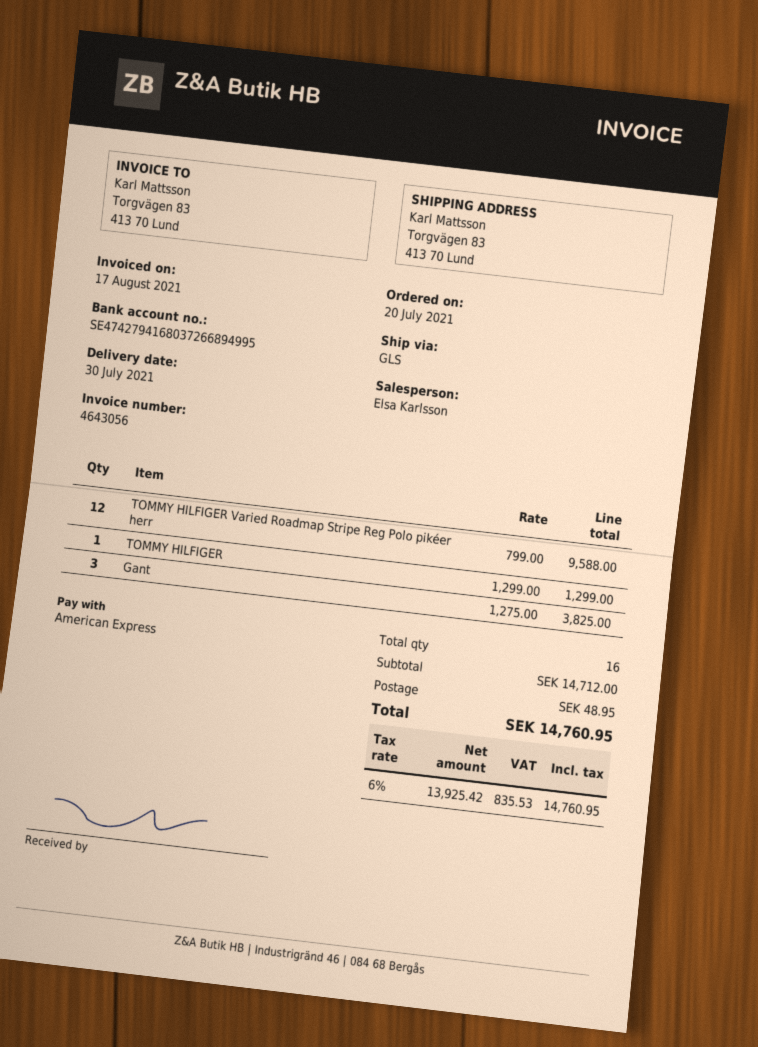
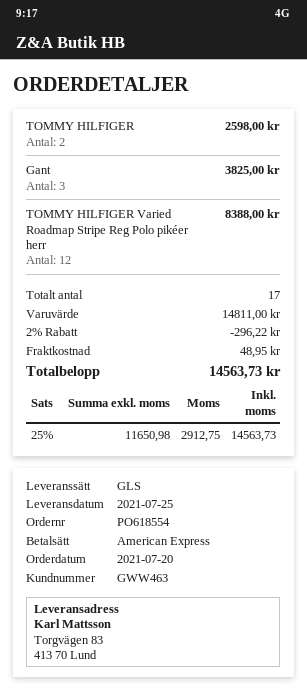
delivery date: 2021-07-30 -> 2021-07-25
TOMMY HILFIGER Varied Roadmap Stripe Reg Polo pikéer herr: 12 for 9588.00 -> 12 for 8388.00
TOMMY HILFIGER: 1 for 1299.00 -> 2 for 2598.00
total quantity: 16 -> 17
subtotal: 14712.00 -> 14811.00
discount: none -> 2% = 296.22
net: 13925.42 -> 11650.98
tax: 6% = 835.53 -> 25% = 2912.75
total: 14760.95 -> 14563.73

